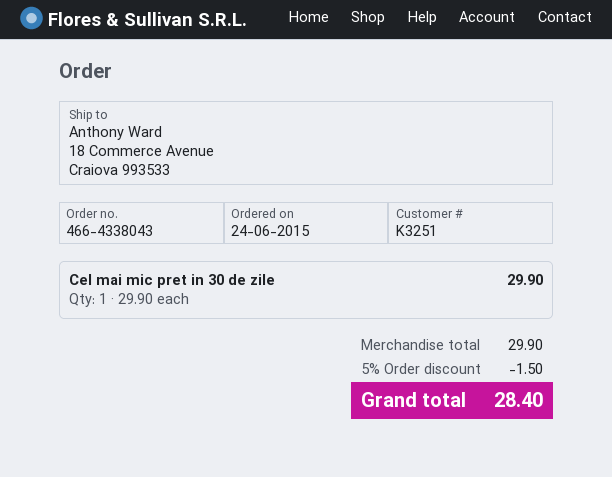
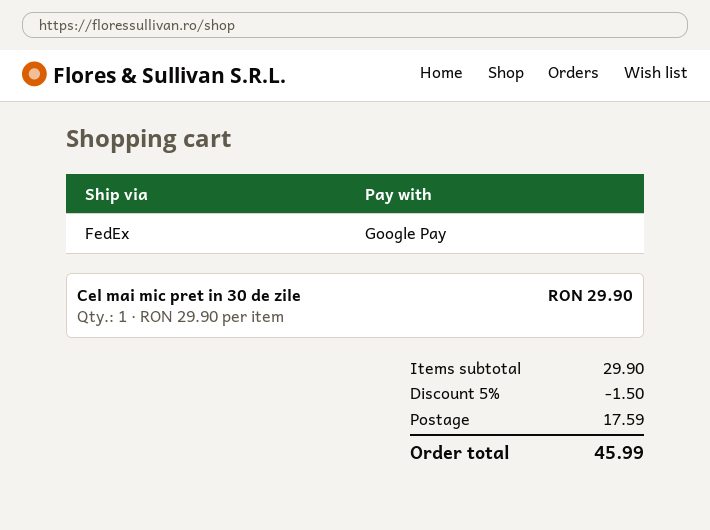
shipping: none -> 17.59
total: 28.40 -> 45.99

